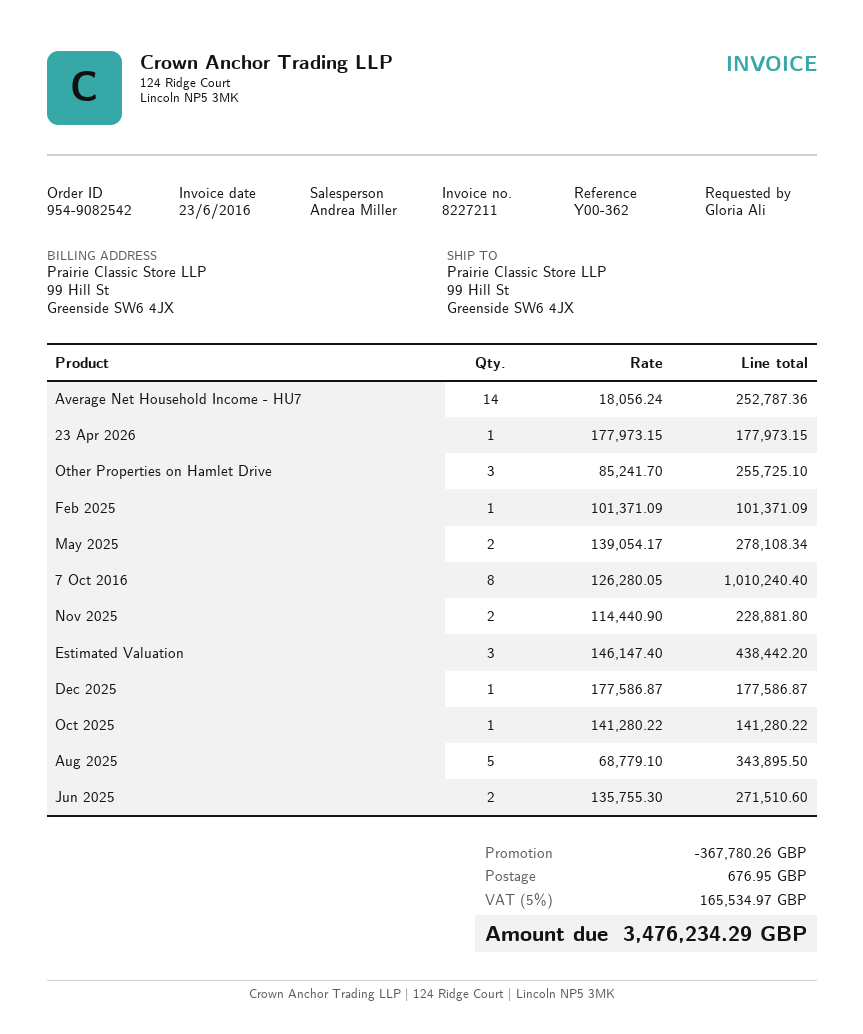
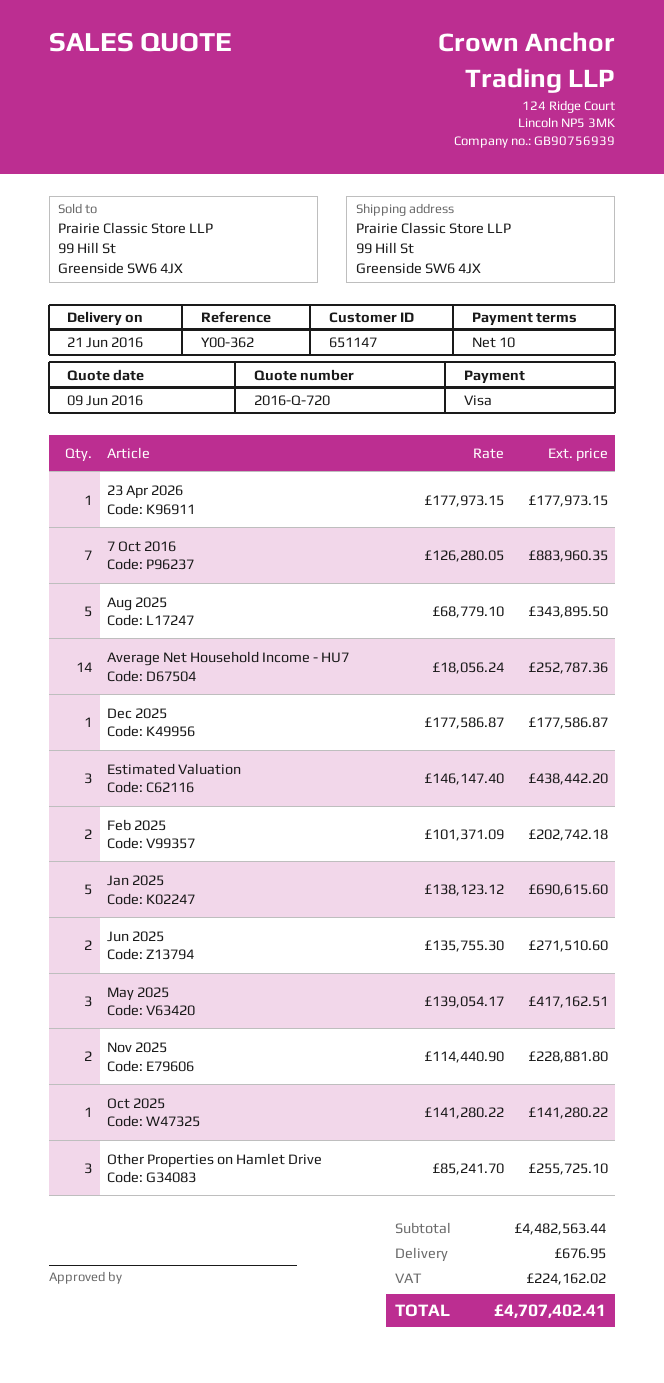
Feb 2025: 1 x 101371.09 = 101371.09 -> 2 x 101371.09 = 202742.18
May 2025: 2 x 139054.17 = 278108.34 -> 3 x 139054.17 = 417162.51
7 Oct 2016: 8 x 126280.05 = 1010240.40 -> 7 x 126280.05 = 883960.35
Jan 2025: none -> 5 x 138123.12 = 690615.60
discount: 367780.26 -> none
tax: 165534.97 -> 224162.02
total: 3476234.29 -> 4707402.41

